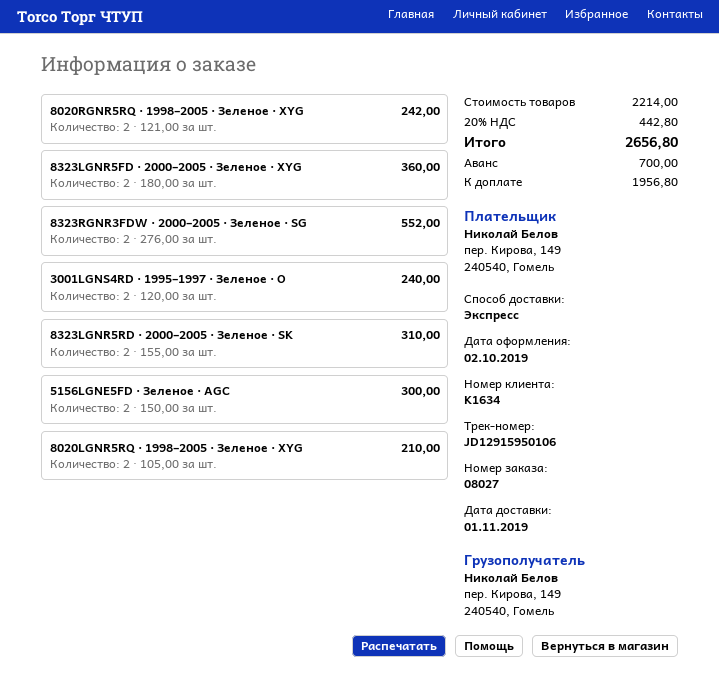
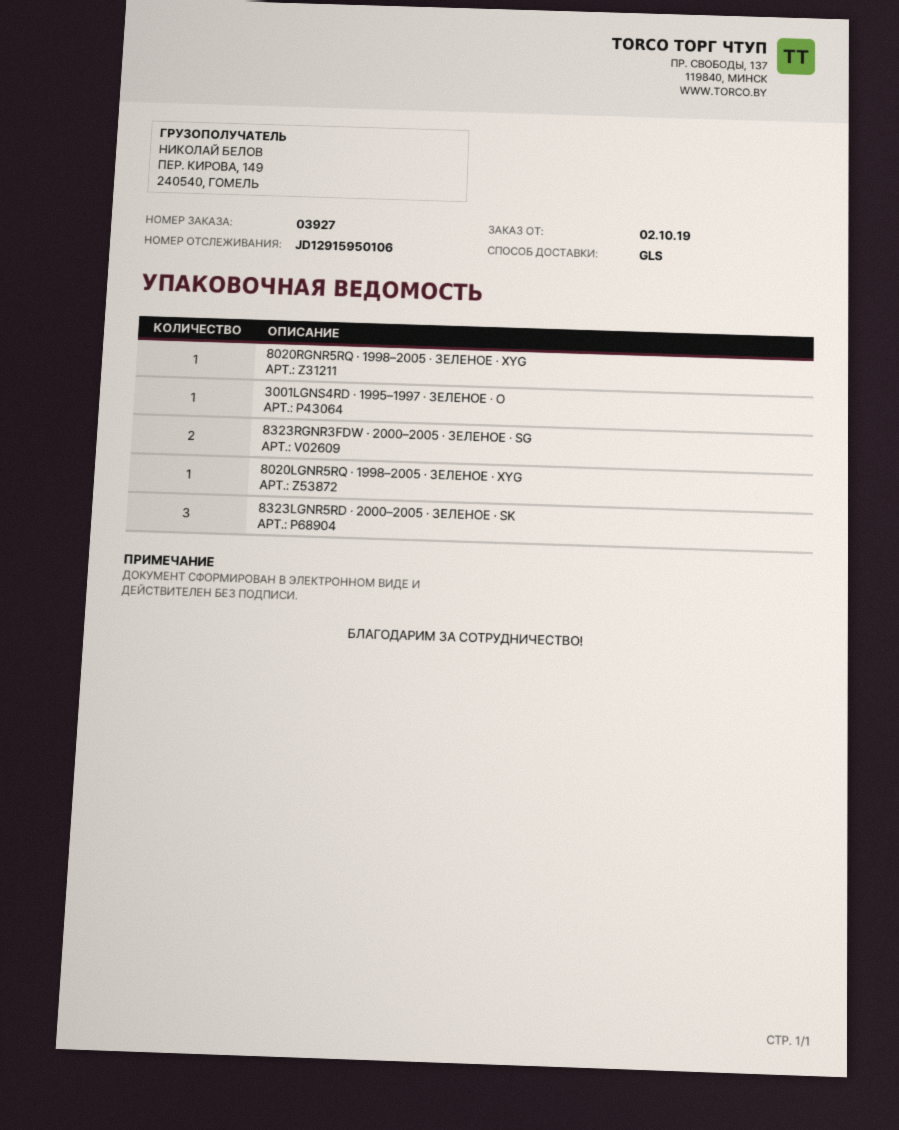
order number: 08027 -> 03927
shipping method: express -> GLS
8020RGNR5RQ · 1998–2005 · Зеленое · XYG: 2 -> 1
8323LGNR5FD · 2000–2005 · Зеленое · XYG: 2 -> none
3001LGNS4RD · 1995–1997 · Зеленое · O: 2 -> 1
8323LGNR5RD · 2000–2005 · Зеленое · SK: 2 -> 3
5156LGNE5FD · Зеленое · AGC: 2 -> none
8020LGNR5RQ · 1998–2005 · Зеленое · XYG: 2 -> 1

